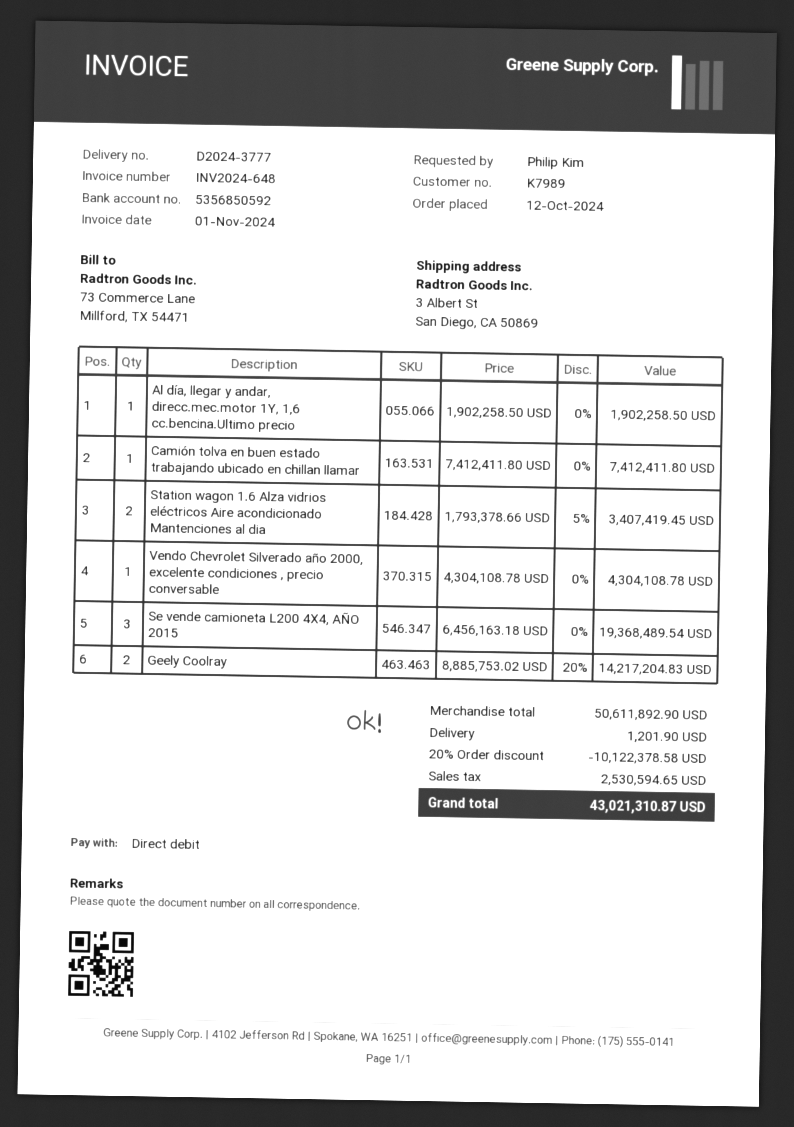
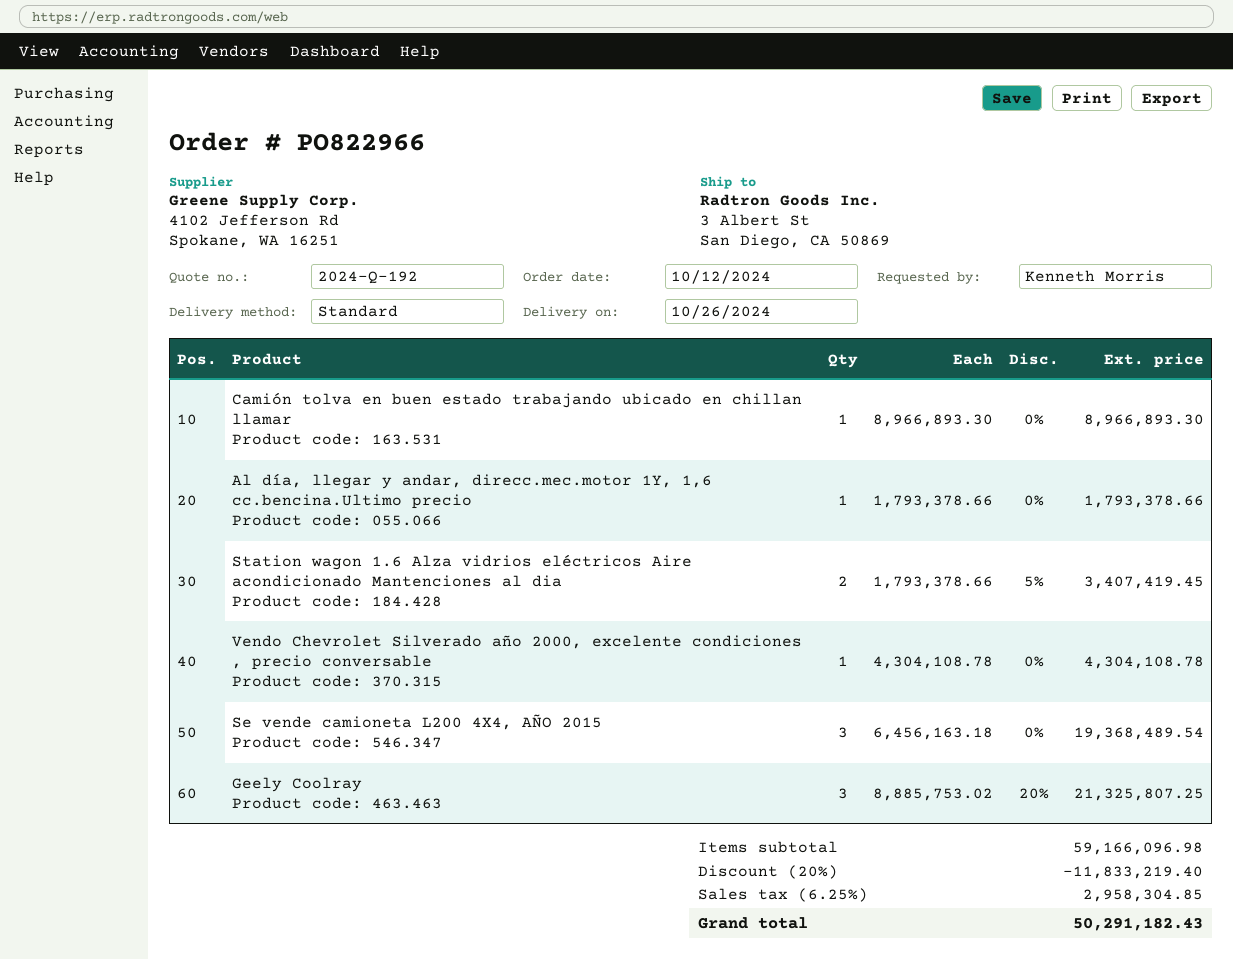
ordered by: Philip Kim -> Kenneth Morris
Al día, llegar y andar, direcc.mec.motor 1Y, 1,6 cc.bencina.Ultimo precio: 1 x 1902258.50 = 1902258.50 -> 1 x 1793378.66 = 1793378.66
Camión tolva en buen estado trabajando ubicado en chillan llamar: 1 x 7412411.80 = 7412411.80 -> 1 x 8966893.30 = 8966893.30
Geely Coolray: 2 x 8885753.02 - 20% = 14217204.83 -> 3 x 8885753.02 - 20% = 21325807.25
subtotal: 50611892.90 -> 59166096.98
discount: 20% = 10122378.58 -> 20% = 11833219.40
shipping: 1201.90 -> none
tax: 2530594.65 -> 2958304.85
total: 43021310.87 -> 50291182.43

